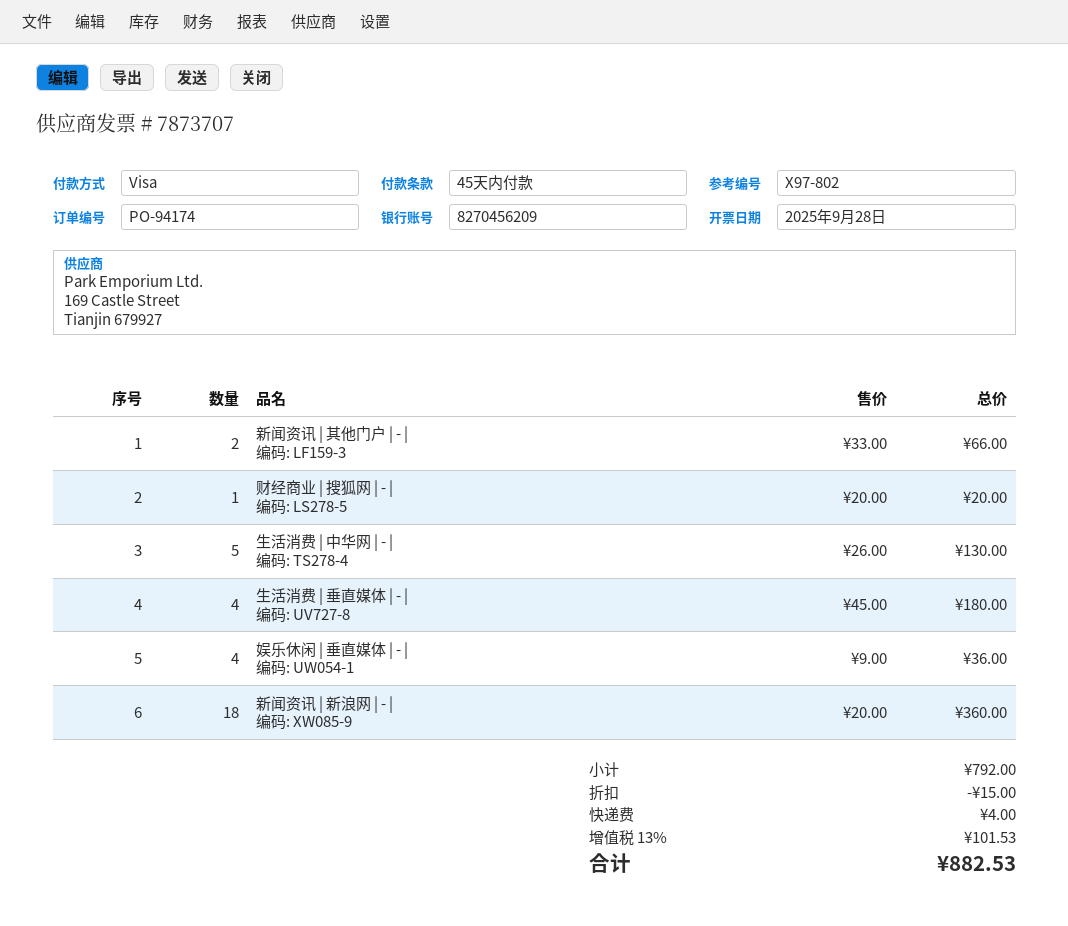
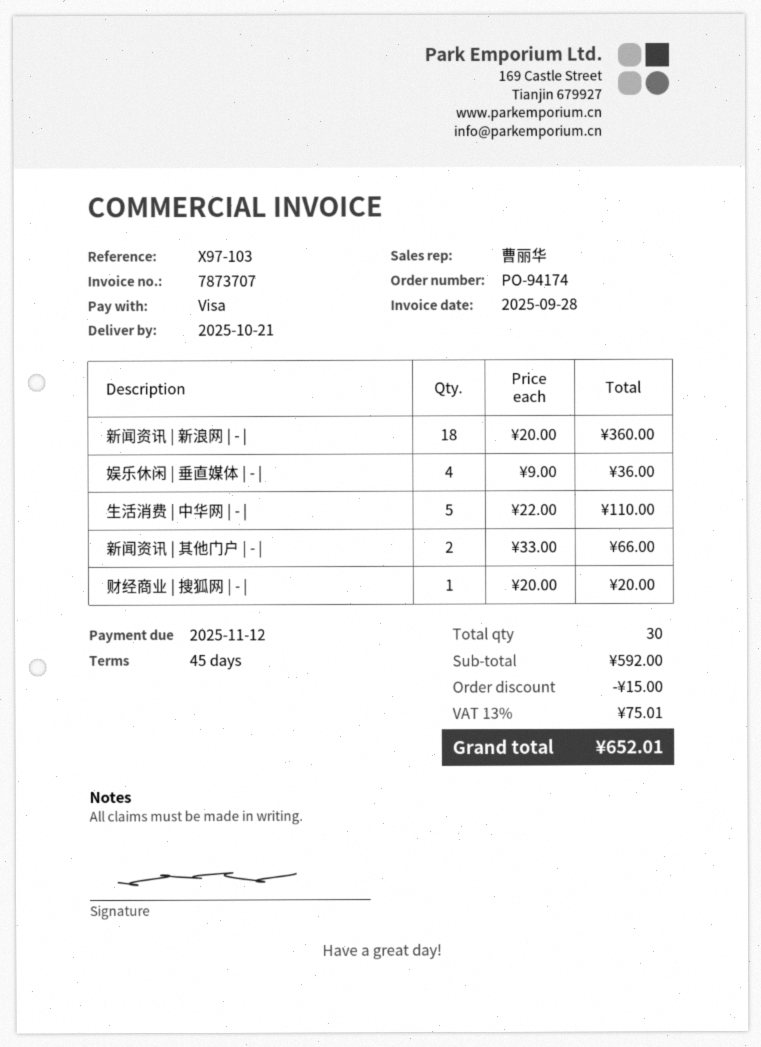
reference: X97-802 -> X97-103
生活消费 | 中华网 | - |: 5 x 26.00 = 130.00 -> 5 x 22.00 = 110.00
生活消费 | 垂直媒体 | - |: 4 x 45.00 = 180.00 -> none
subtotal: 792.00 -> 592.00
shipping: 4.00 -> none
tax: 13% = 101.53 -> 13% = 75.01
total: 882.53 -> 652.01

